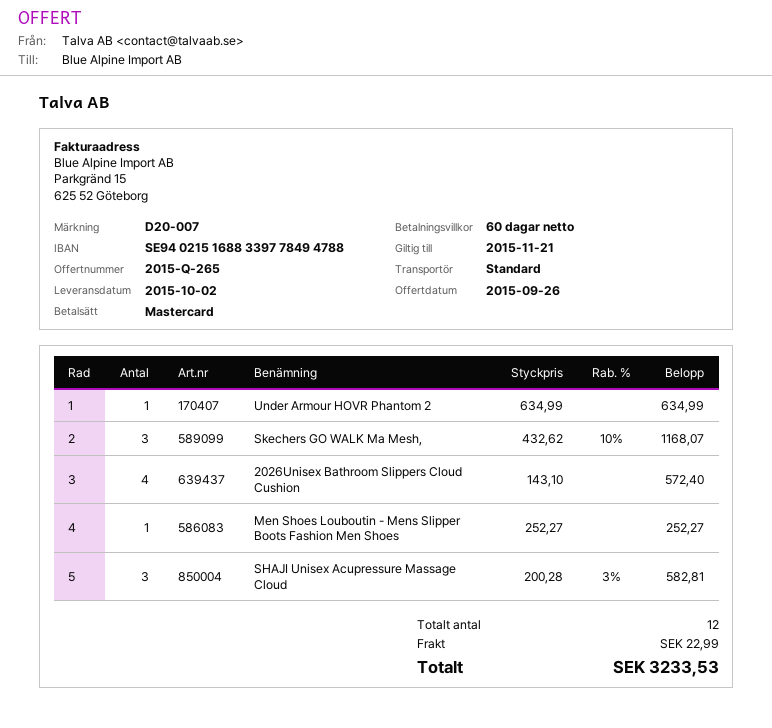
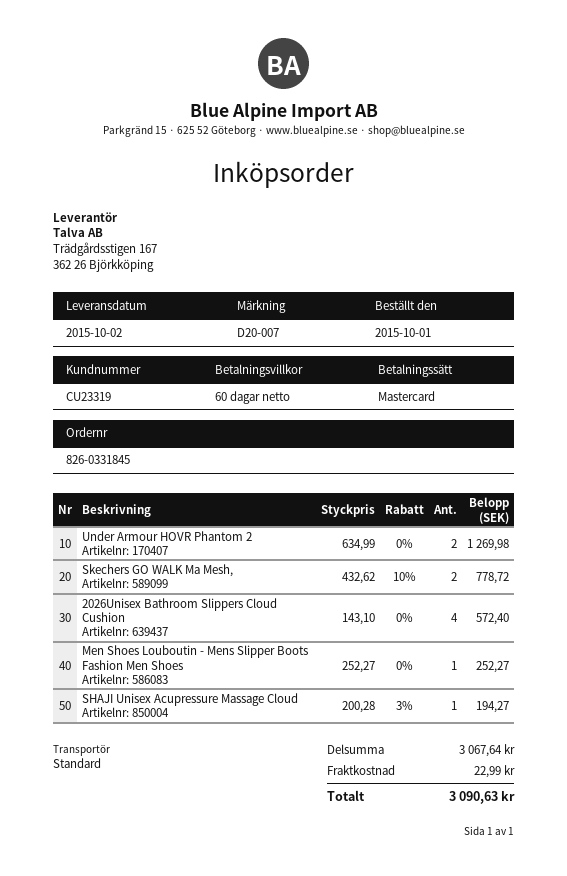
Under Armour HOVR Phantom 2: 1 x 634.99 = 634.99 -> 2 x 634.99 = 1269.98
Skechers GO WALK Ma Mesh,: 3 x 432.62 - 10% = 1168.07 -> 2 x 432.62 - 10% = 778.72
SHAJI Unisex Acupressure Massage Cloud: 3 x 200.28 - 3% = 582.81 -> 1 x 200.28 - 3% = 194.27
total: 3233.53 -> 3090.63

